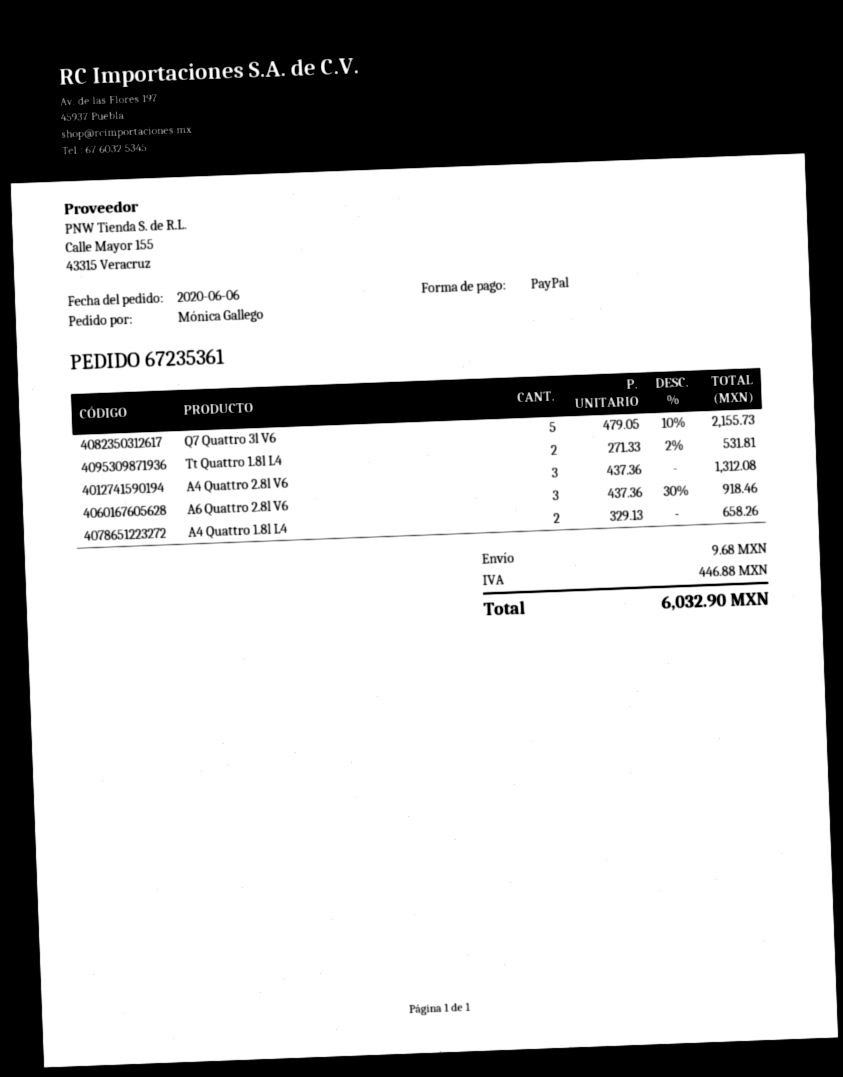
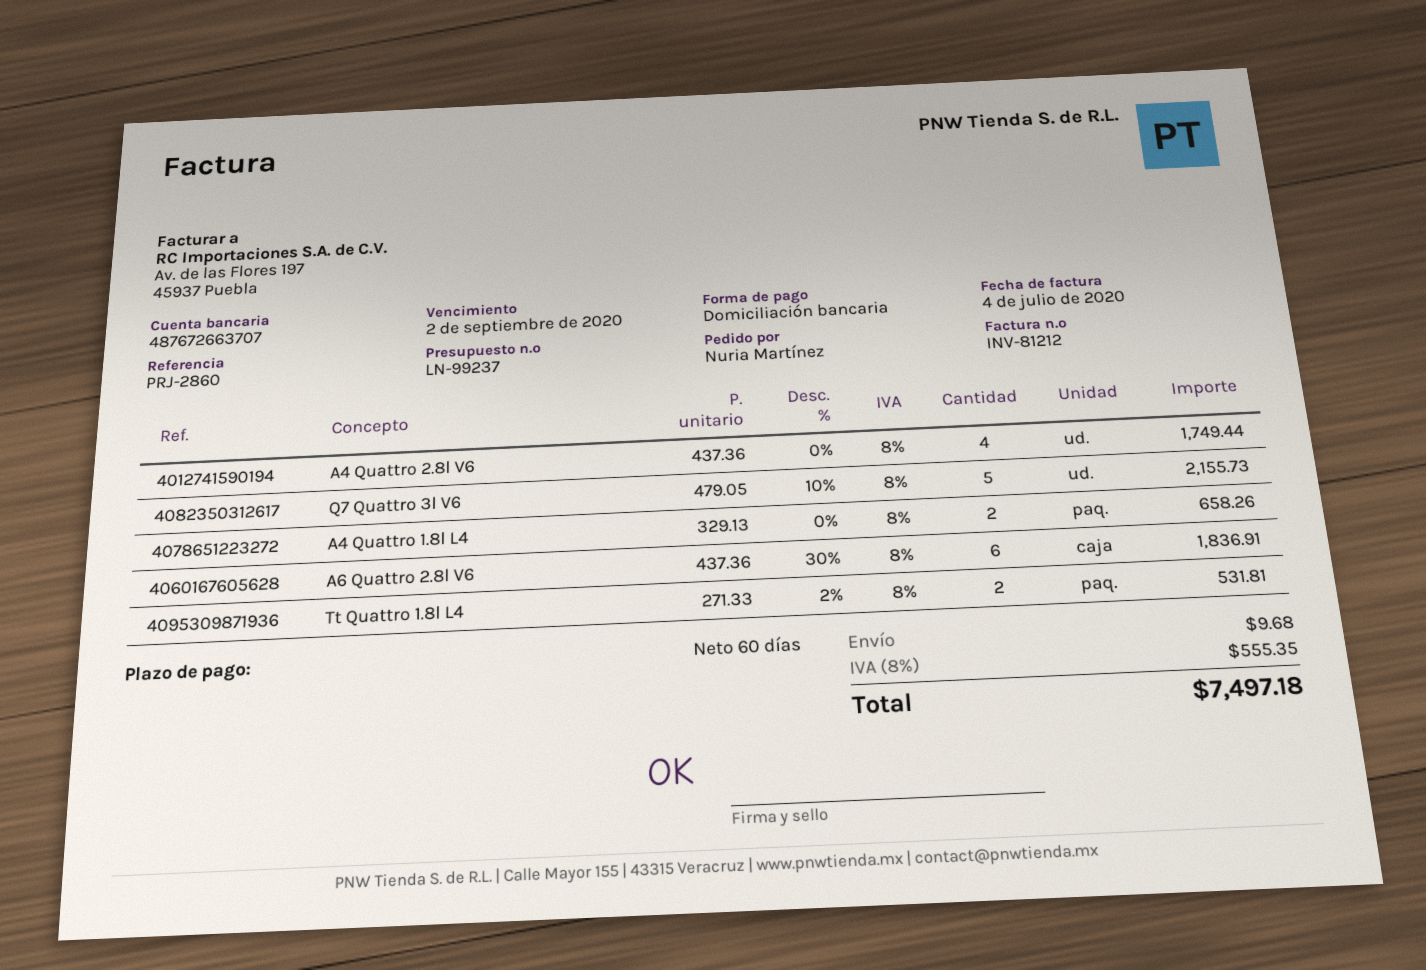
ordered by: Mónica Gallego -> Nuria Martínez
payment method: PayPal -> direct debit
A4 Quattro 2.8l V6: 3 x 437.36 = 1312.08 -> 4 x 437.36 = 1749.44
A6 Quattro 2.8l V6: 3 x 437.36 - 30% = 918.46 -> 6 x 437.36 - 30% = 1836.91
tax: 446.88 -> 555.35
total: 6032.90 -> 7497.18

